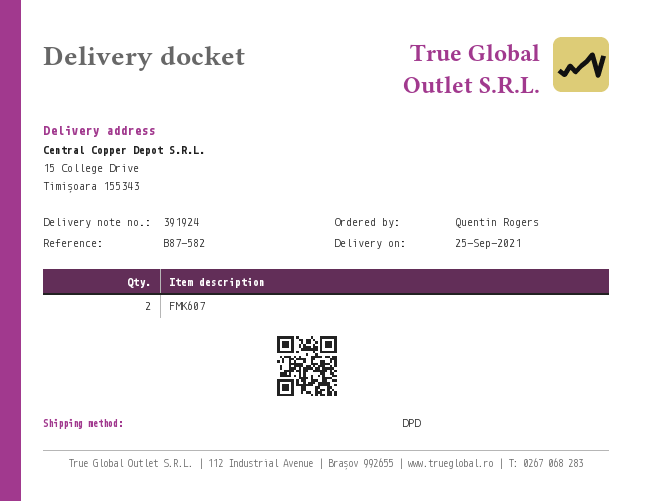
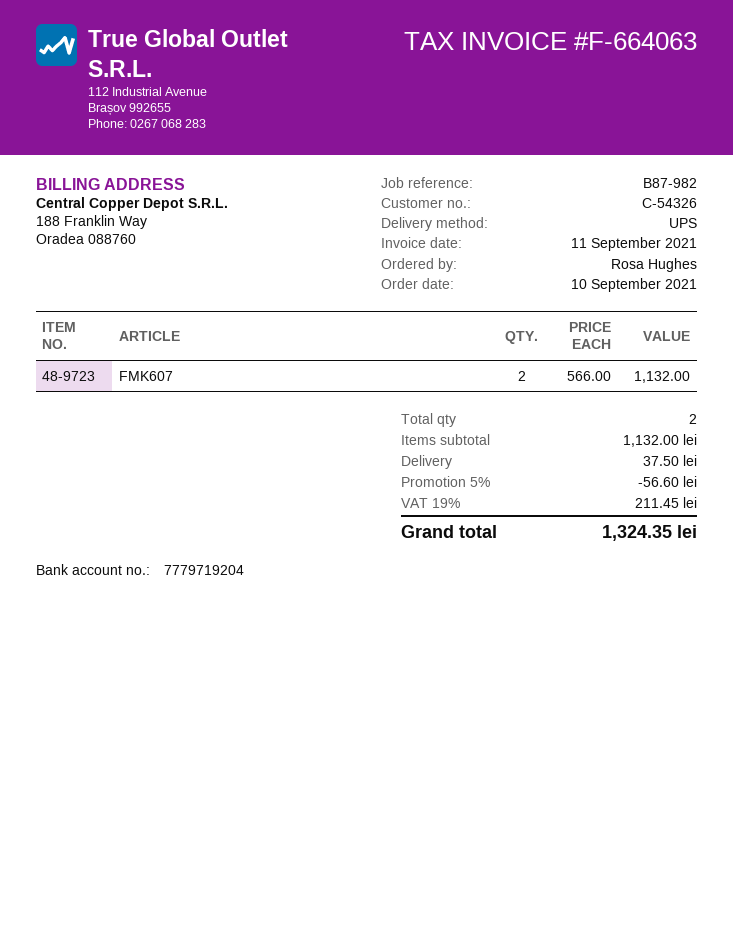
reference: B87-582 -> B87-982
ordered by: Quentin Rogers -> Rosa Hughes
shipping method: DPD -> UPS

